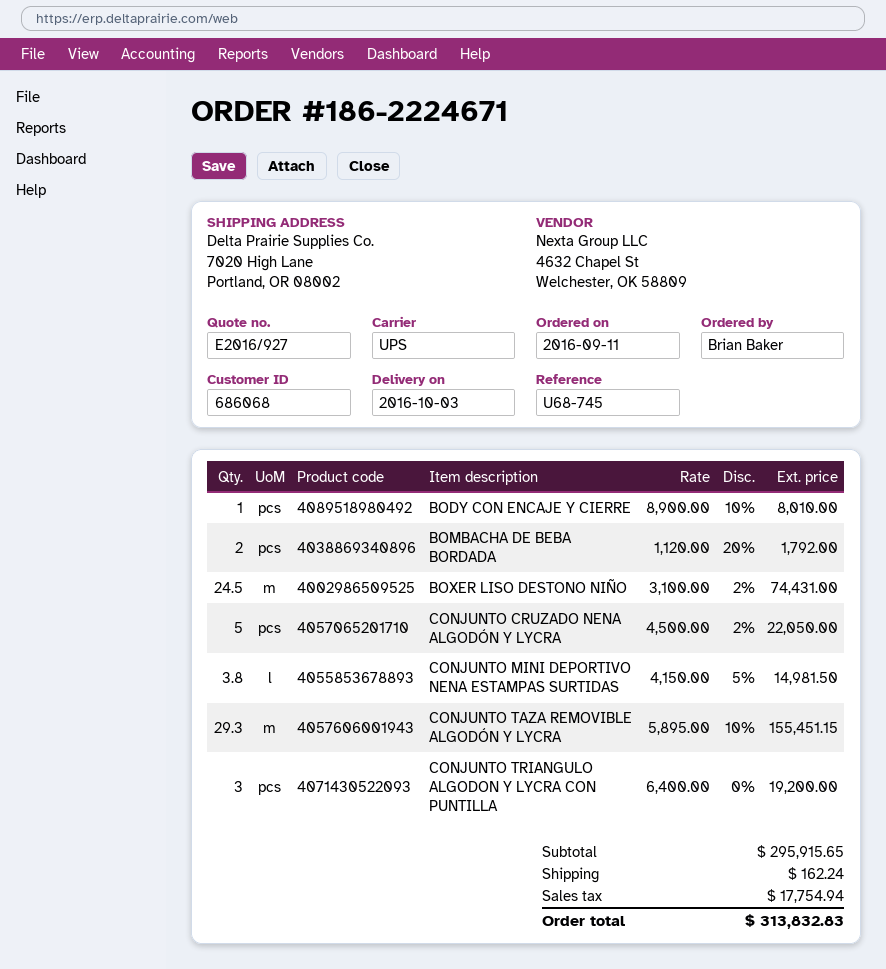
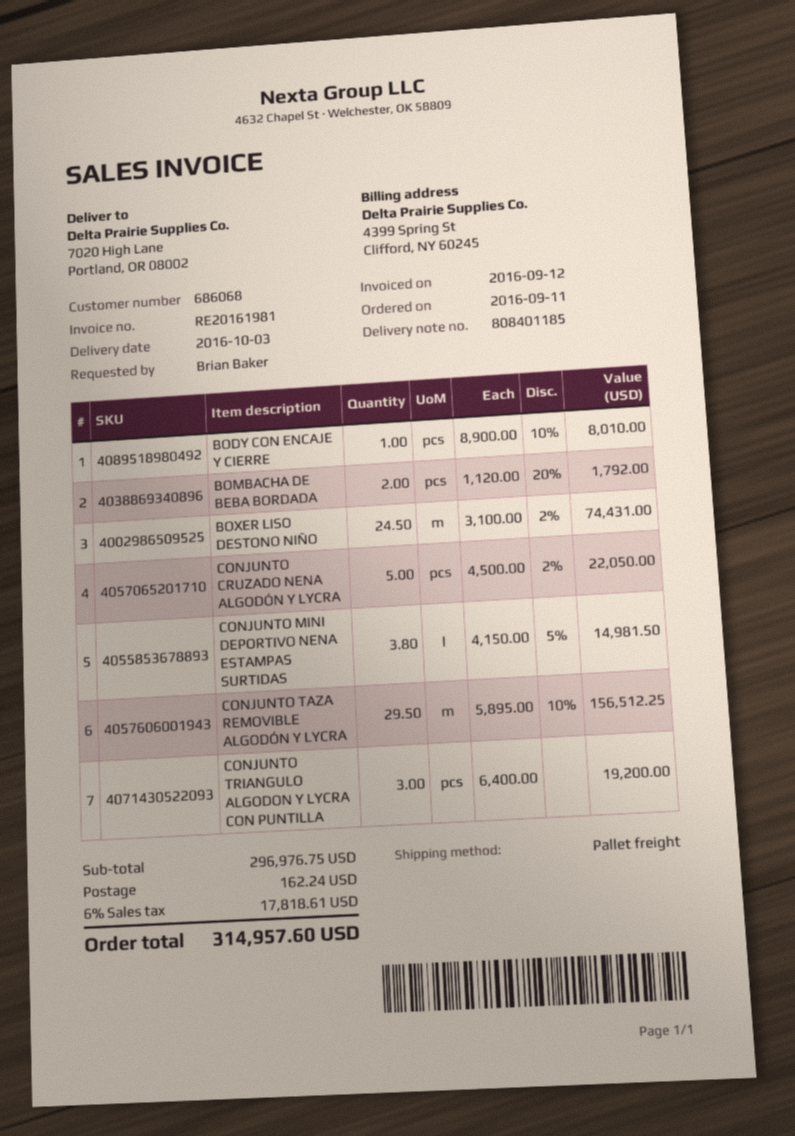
shipping method: UPS -> pallet freight
CONJUNTO TAZA REMOVIBLE ALGODÓN Y LYCRA: 29.3 x 5895.00 - 10% = 155451.15 -> 29.5 x 5895.00 - 10% = 156512.25
subtotal: 295915.65 -> 296976.75
tax: 17754.94 -> 17818.61
total: 313832.83 -> 314957.60

